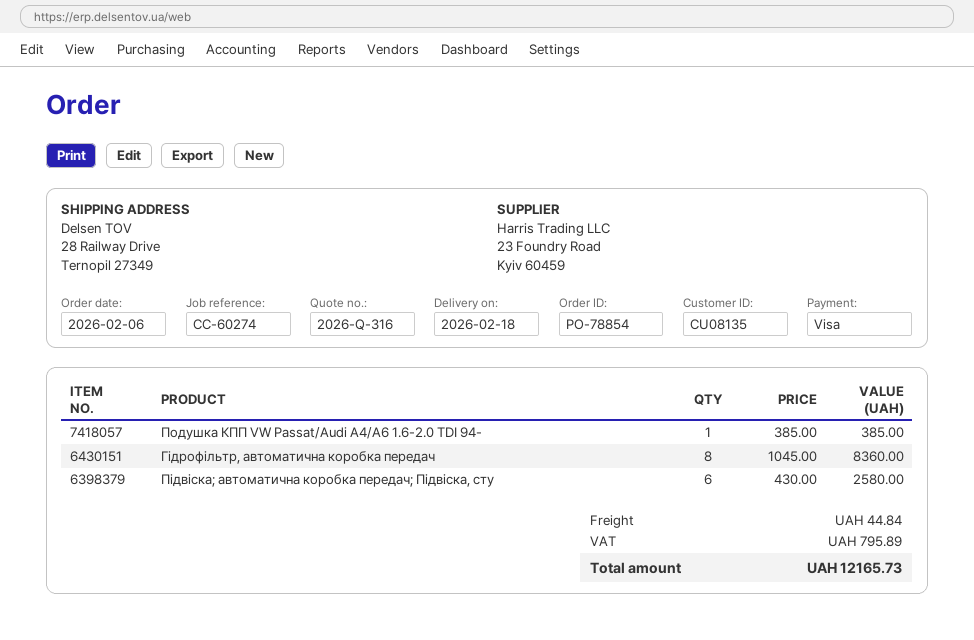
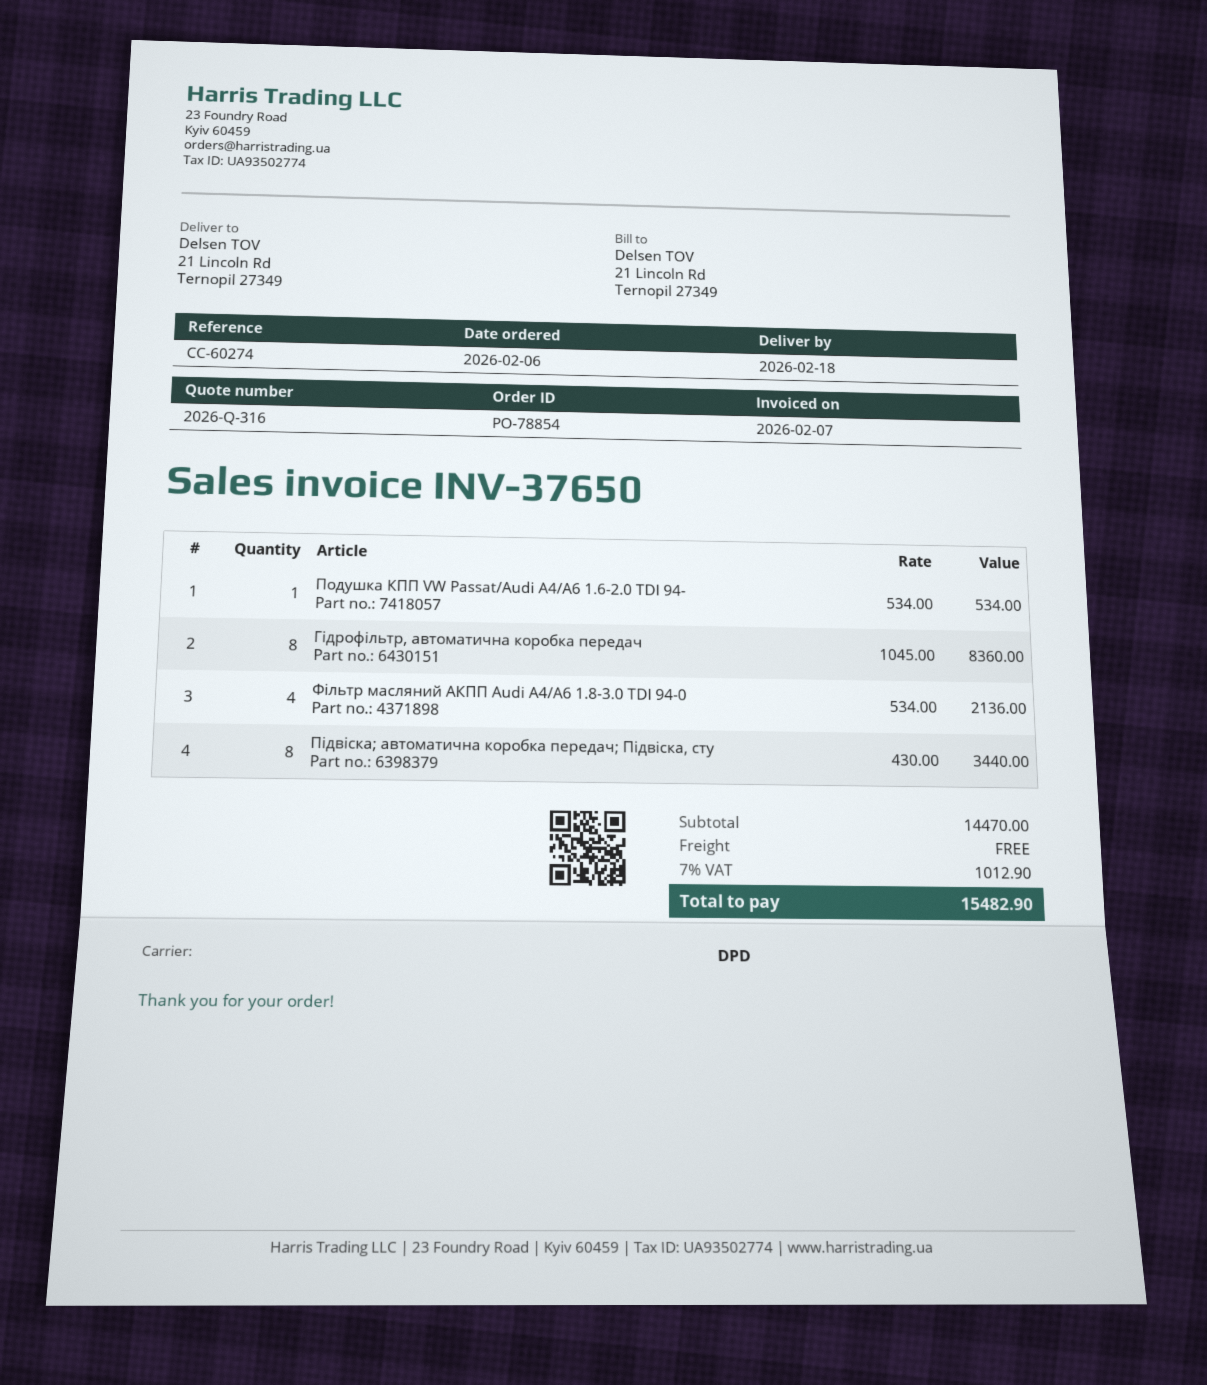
ship to: 28 Railway Drive, Ternopil 27349 -> 21 Lincoln Rd, Ternopil 27349
Подушка КПП VW Passat/Audi A4/A6 1.6-2.0 TDI 94-: 1 x 385.00 = 385.00 -> 1 x 534.00 = 534.00
Підвіска; автоматична коробка передач; Підвіска, сту: 6 x 430.00 = 2580.00 -> 8 x 430.00 = 3440.00
Фільтр масляний АКПП Audi A4/A6 1.8-3.0 TDI 94-0: none -> 4 x 534.00 = 2136.00
shipping: 44.84 -> 0.00
tax: 795.89 -> 1012.90
total: 12165.73 -> 15482.90

